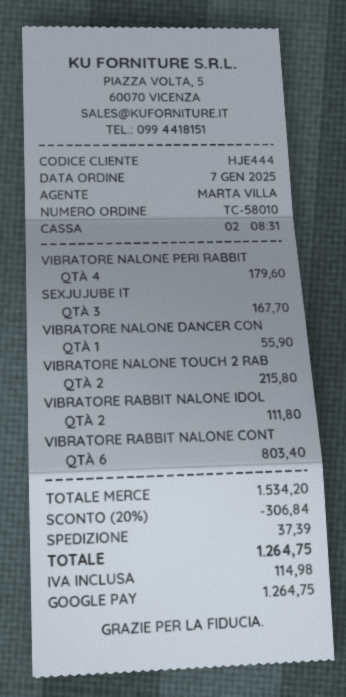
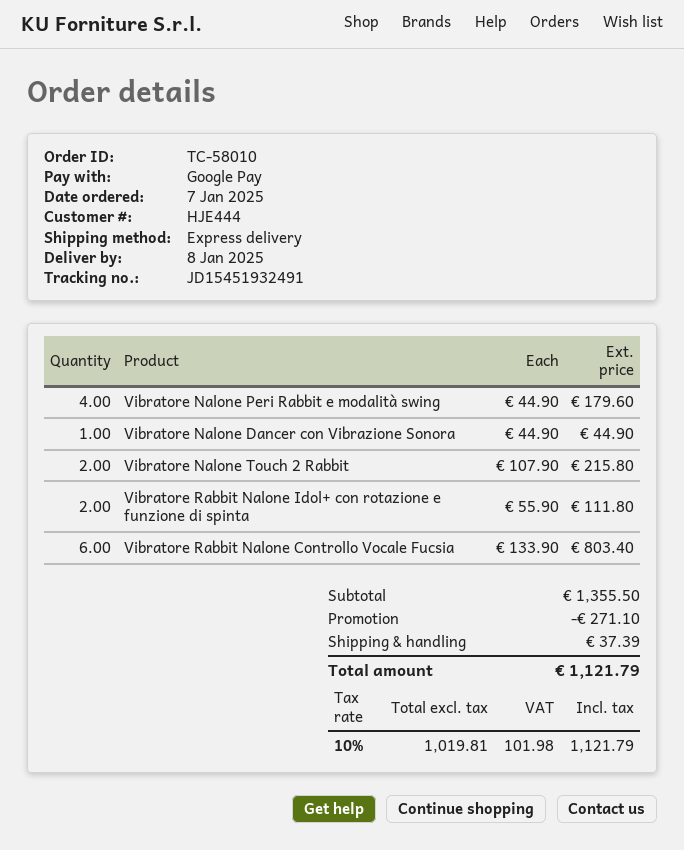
SEXJUJUBE IT: 3 for 167.70 -> none
VIBRATORE NALONE DANCER CON: 1 for 55.90 -> 1 for 44.90
subtotal: 1534.20 -> 1355.50
discount: 306.84 -> 271.10
tax: 114.98 -> 101.98
total: 1264.75 -> 1121.79

